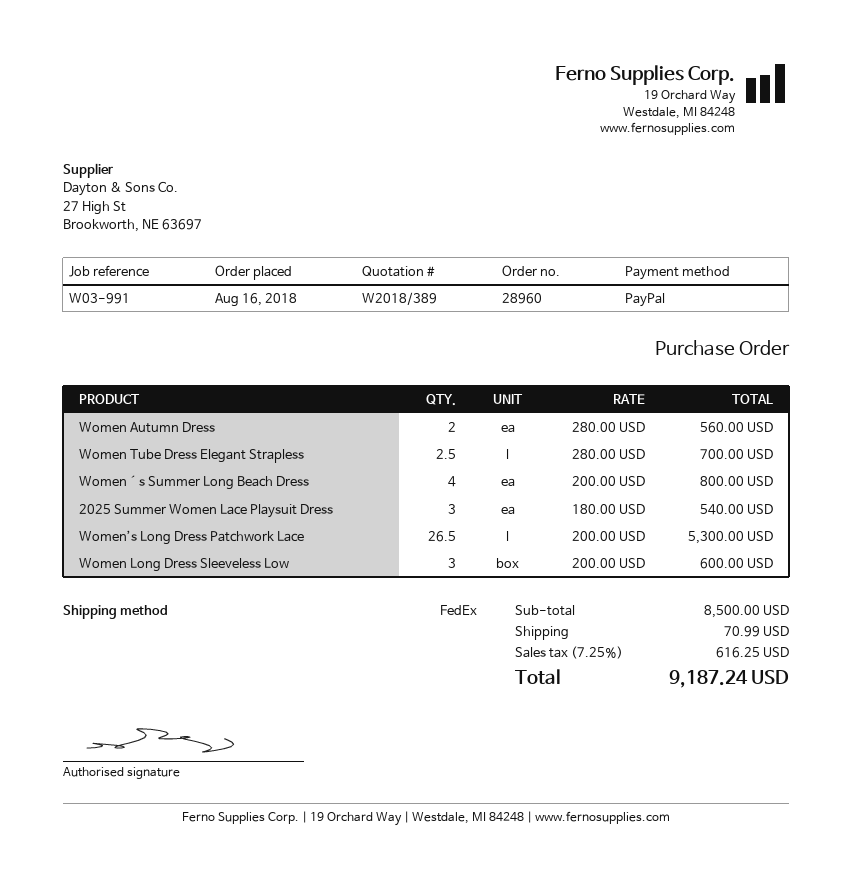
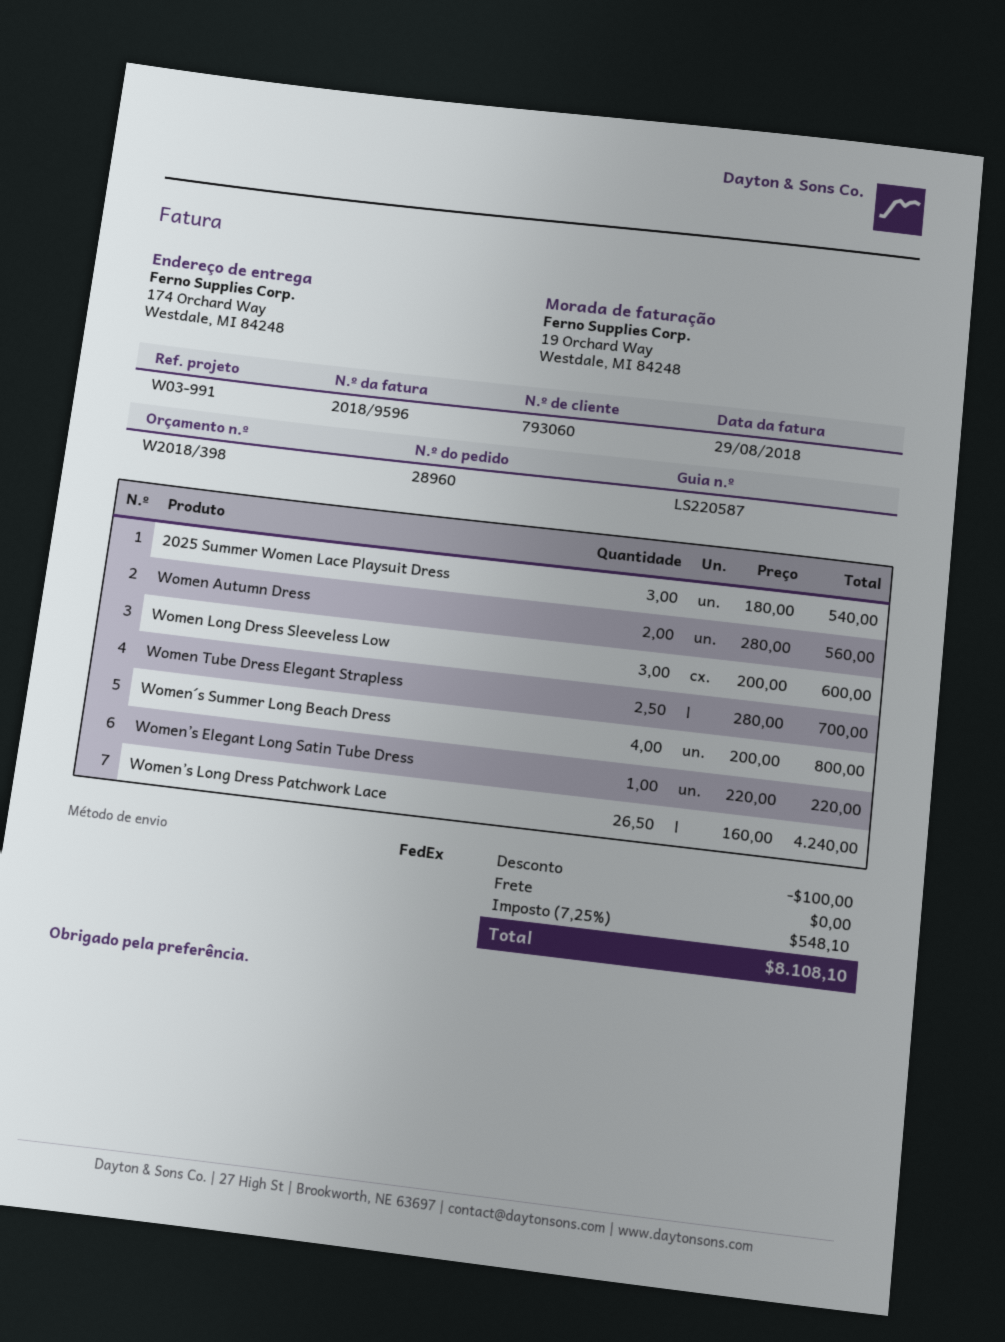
quote number: W2018/389 -> W2018/398
Women’s Long Dress Patchwork Lace: 26.5 x 200.00 = 5300.00 -> 26.5 x 160.00 = 4240.00
Women’s Elegant Long Satin Tube Dress: none -> 1 x 220.00 = 220.00
discount: none -> 100.00
shipping: 70.99 -> 0.00
tax: 7.25% = 616.25 -> 7.25% = 548.10
total: 9187.24 -> 8108.10

